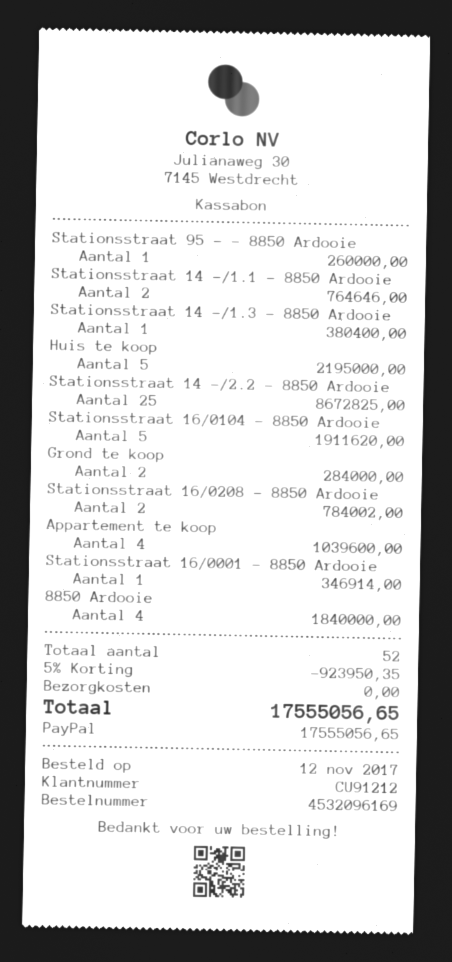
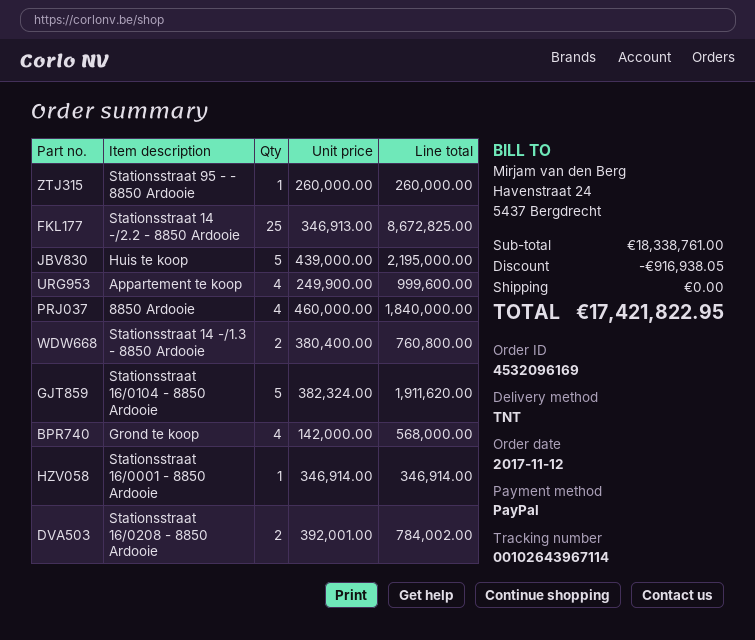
Stationsstraat 14 -/1.1 - 8850 Ardooie: 2 for 764646.00 -> none
Stationsstraat 14 -/1.3 - 8850 Ardooie: 1 for 380400.00 -> 2 for 760800.00
Grond te koop: 2 for 284000.00 -> 4 for 568000.00
Appartement te koop: 4 for 1039600.00 -> 4 for 999600.00
discount: 923950.35 -> 916938.05
total: 17555056.65 -> 17421822.95

